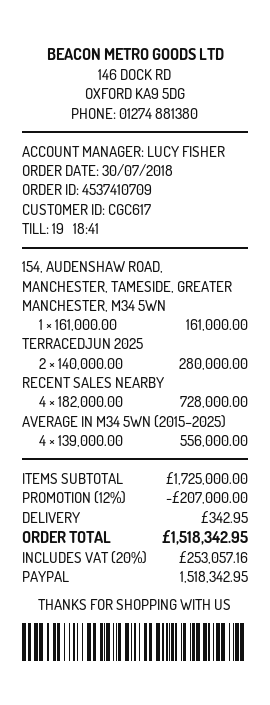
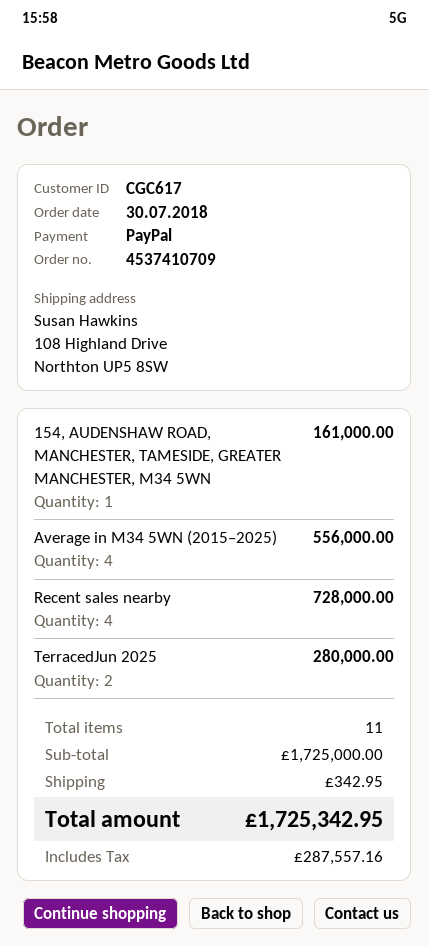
discount: 12% = 207000.00 -> none
tax: 253057.16 -> 287557.16
total: 1518342.95 -> 1725342.95

